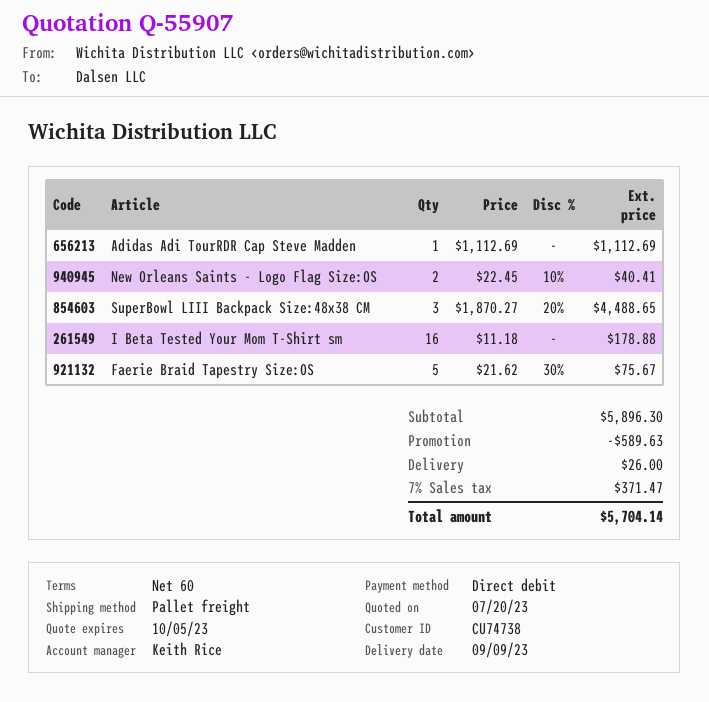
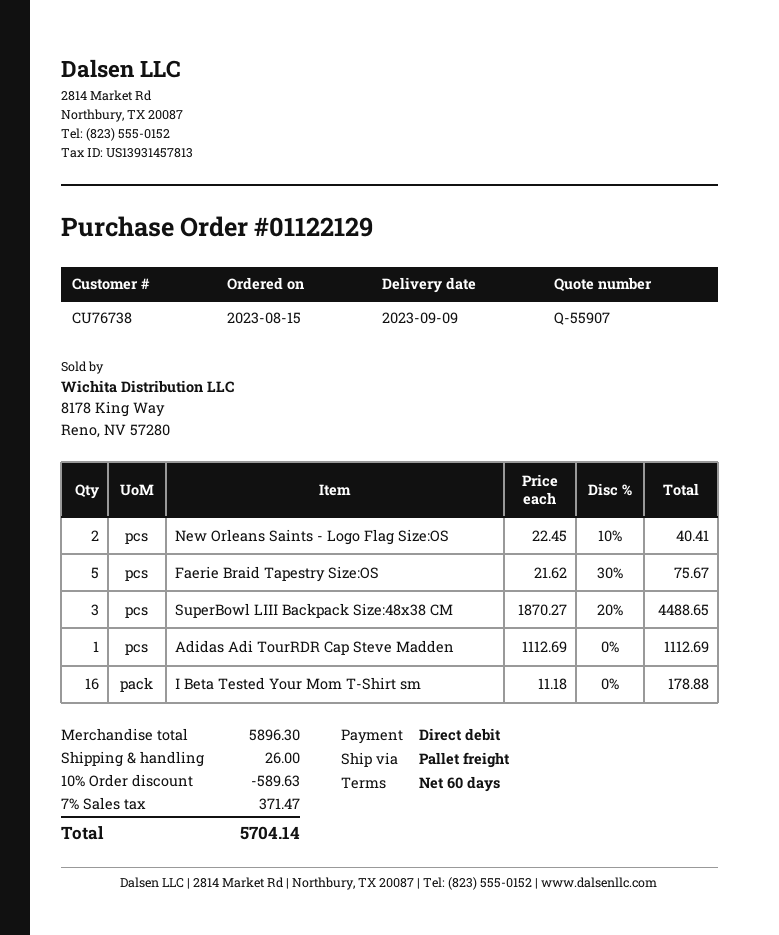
customer number: CU74738 -> CU76738

